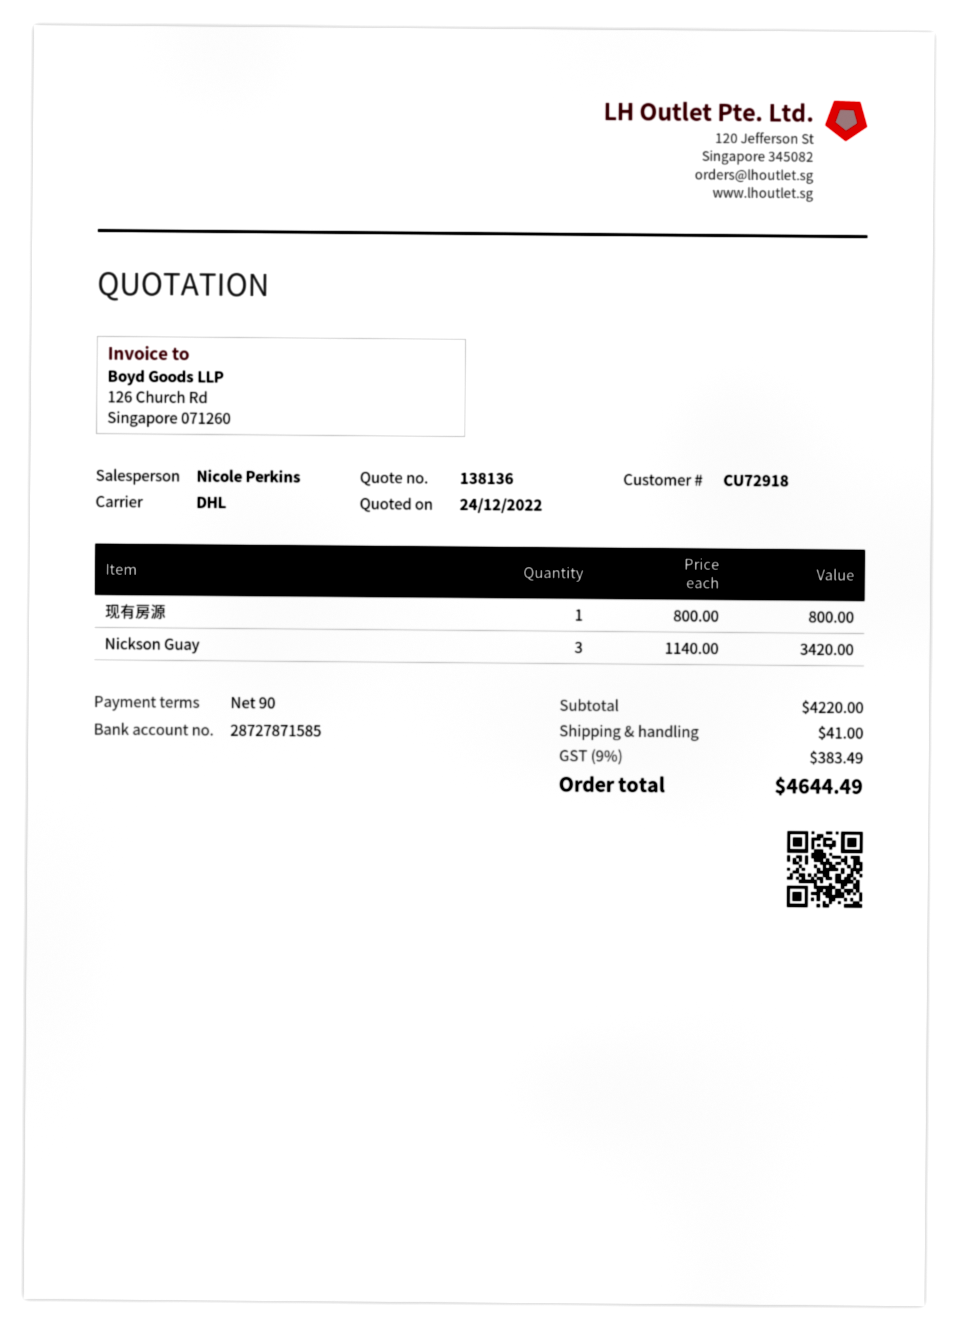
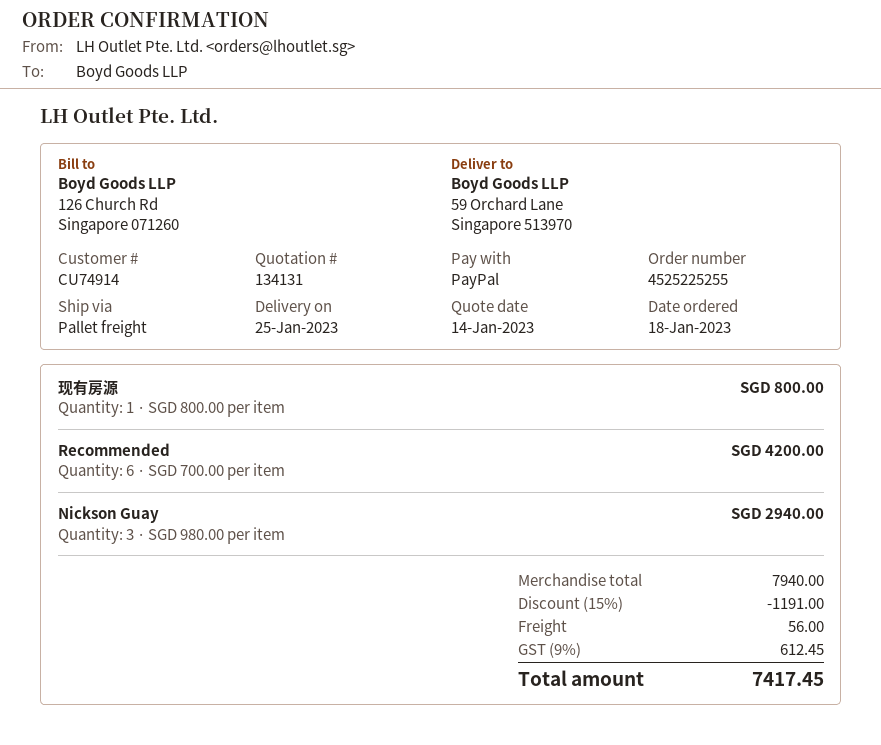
quote number: 138136 -> 134131
quote date: 2022-12-24 -> 2023-01-14
customer number: CU72918 -> CU74914
shipping method: DHL -> pallet freight
Nickson Guay: 3 x 1140.00 = 3420.00 -> 3 x 980.00 = 2940.00
Recommended: none -> 6 x 700.00 = 4200.00
subtotal: 4220.00 -> 7940.00
discount: none -> 15% = 1191.00
shipping: 41.00 -> 56.00
tax: 9% = 383.49 -> 9% = 612.45
total: 4644.49 -> 7417.45

